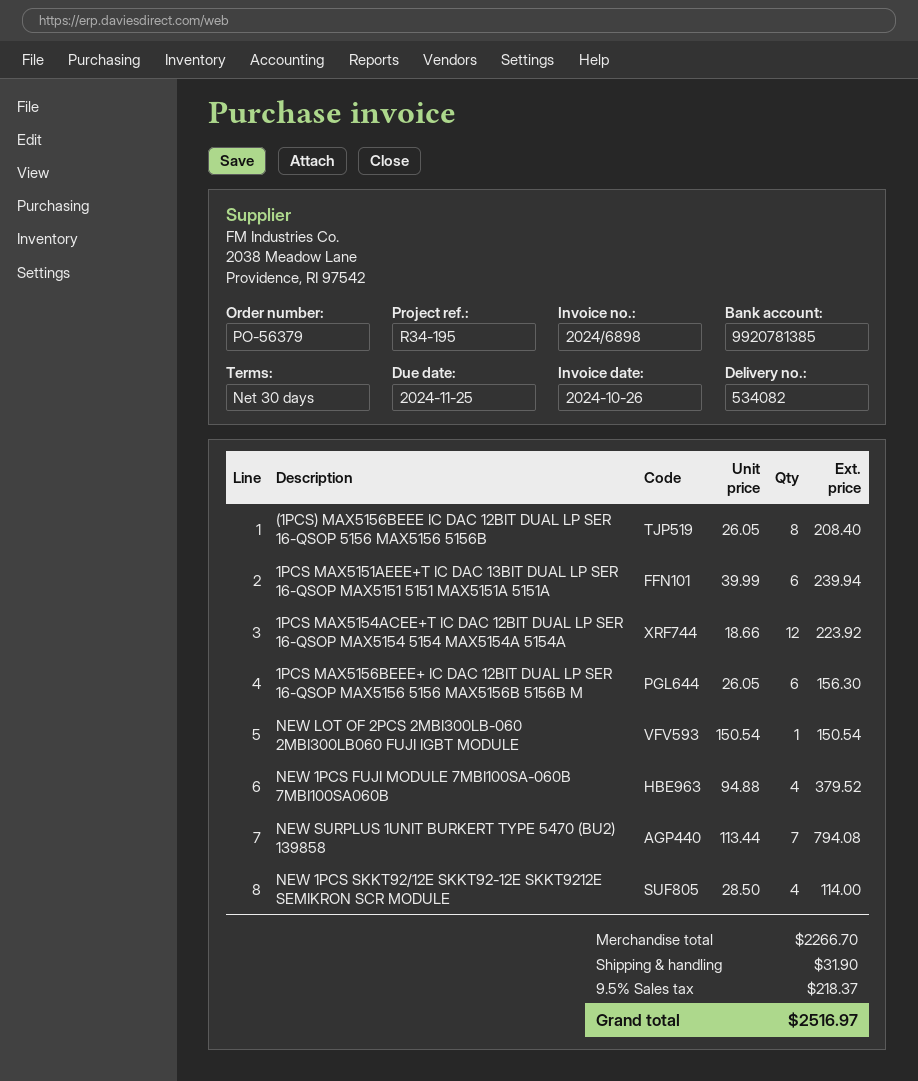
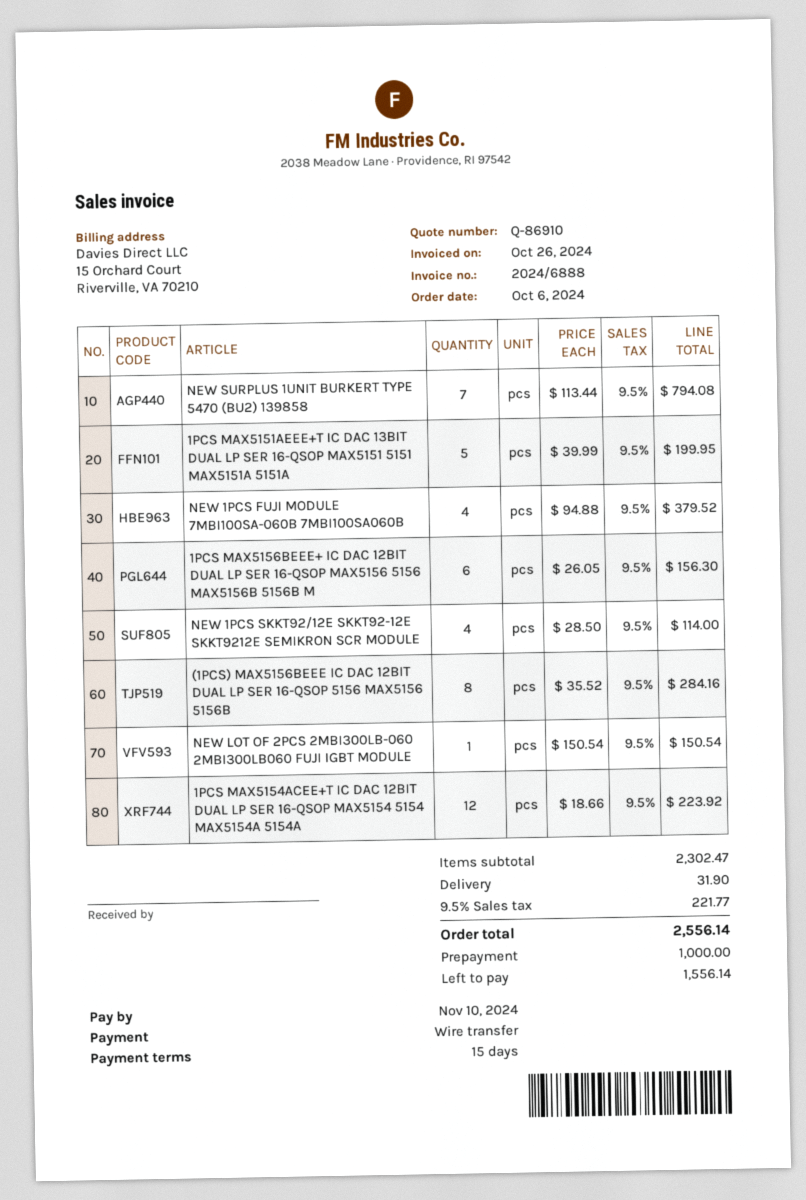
invoice number: 2024/6898 -> 2024/6888
payment terms: 30 days -> 15 days
due date: 2024-11-25 -> 2024-11-10
(1PCS) MAX5156BEEE IC DAC 12BIT DUAL LP SER 16-QSOP 5156 MAX5156 5156B: 8 x 26.05 = 208.40 -> 8 x 35.52 = 284.16
1PCS MAX5151AEEE+T IC DAC 13BIT DUAL LP SER 16-QSOP MAX5151 5151 MAX5151A 5151A: 6 x 39.99 = 239.94 -> 5 x 39.99 = 199.95
subtotal: 2266.70 -> 2302.47
tax: 9.5% = 218.37 -> 9.5% = 221.77
total: 2516.97 -> 2556.14

